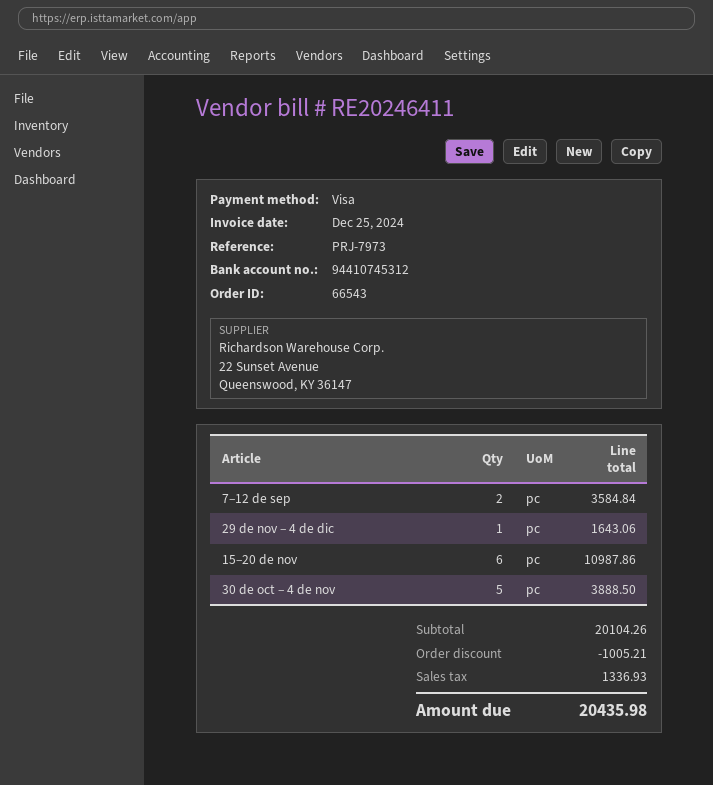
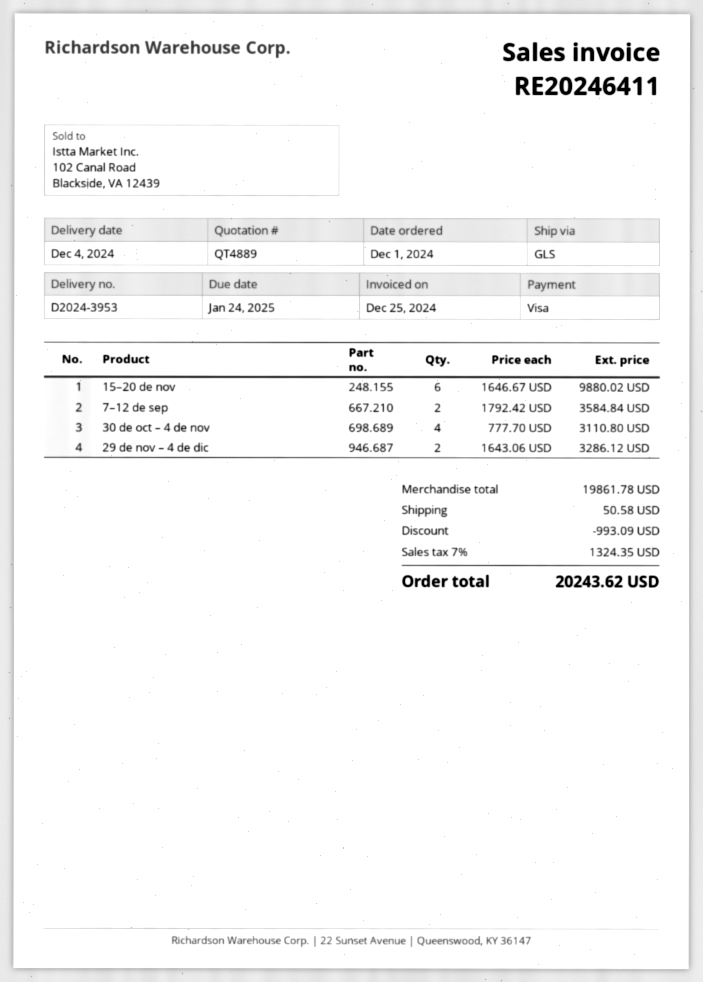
29 de nov – 4 de dic: 1 for 1643.06 -> 2 for 3286.12
15–20 de nov: 6 for 10987.86 -> 6 for 9880.02
30 de oct – 4 de nov: 5 for 3888.50 -> 4 for 3110.80
subtotal: 20104.26 -> 19861.78
discount: 1005.21 -> 993.09
shipping: none -> 50.58
tax: 1336.93 -> 1324.35
total: 20435.98 -> 20243.62

